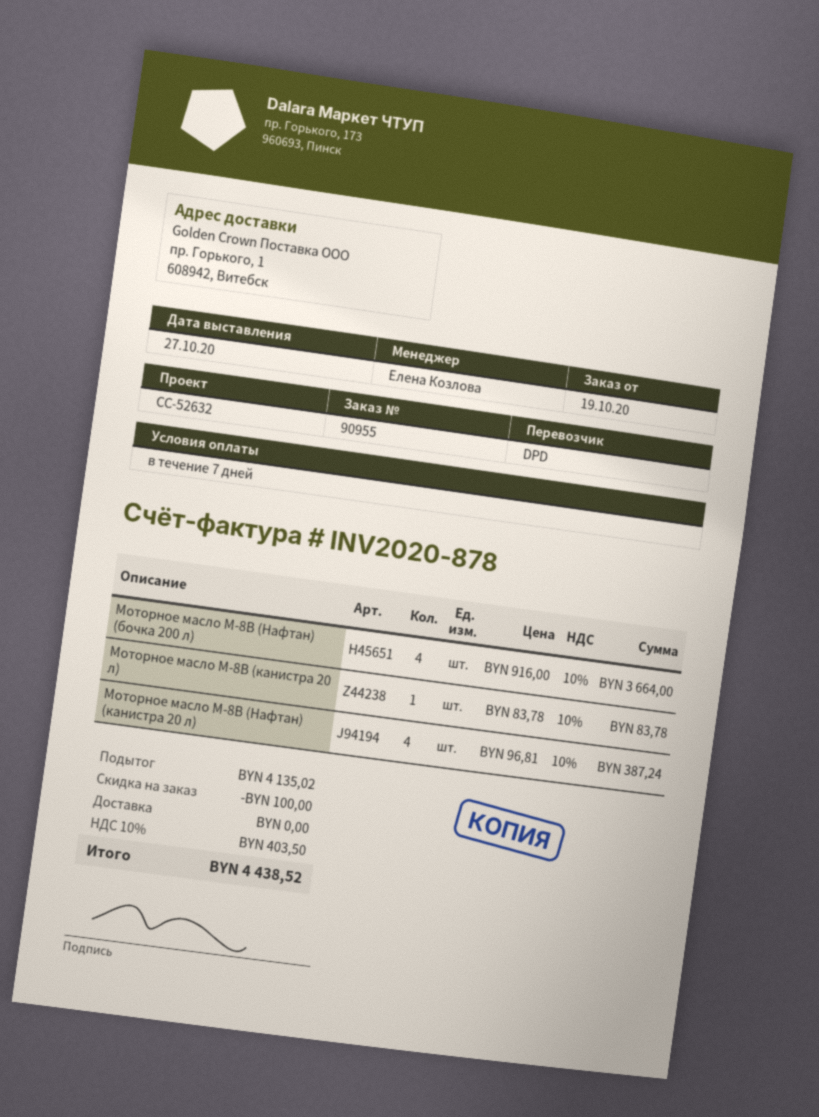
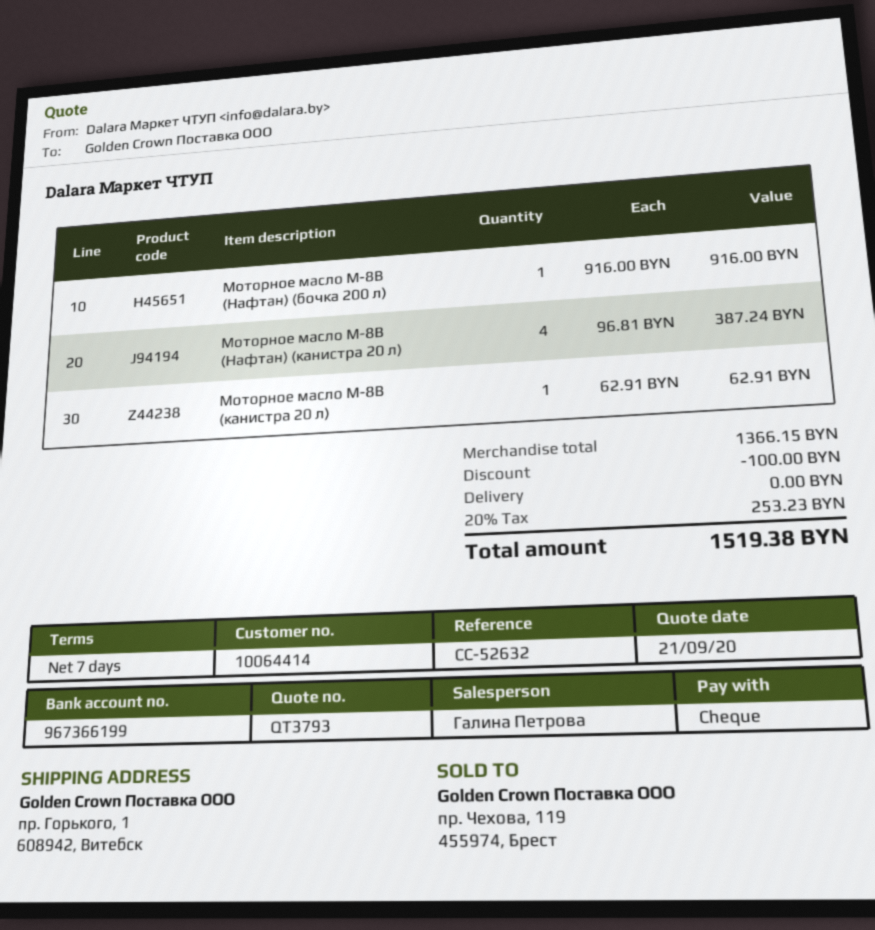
sales rep: Елена Козлова -> Галина Петрова
Моторное масло М-8В (Нафтан) (бочка 200 л): 4 x 916.00 = 3664.00 -> 1 x 916.00 = 916.00
Моторное масло М-8В (канистра 20 л): 1 x 83.78 = 83.78 -> 1 x 62.91 = 62.91
subtotal: 4135.02 -> 1366.15
tax: 10% = 403.50 -> 20% = 253.23
total: 4438.52 -> 1519.38

